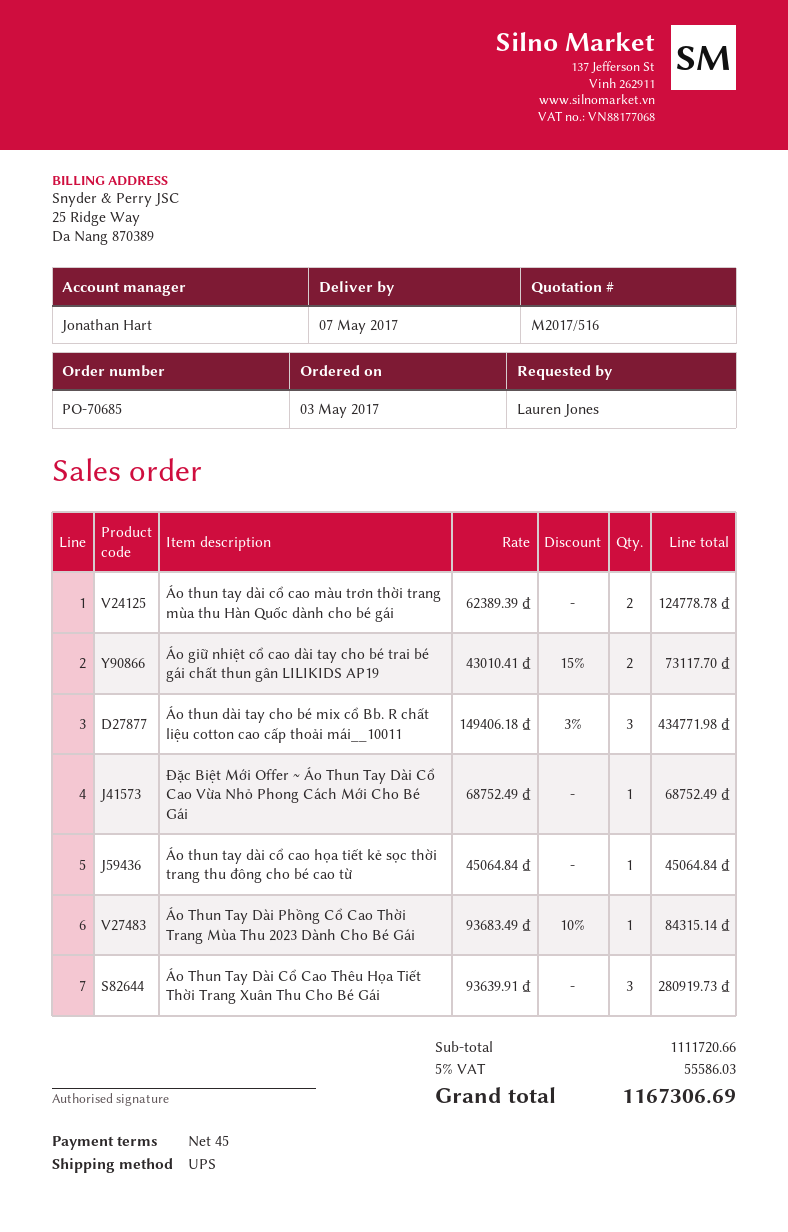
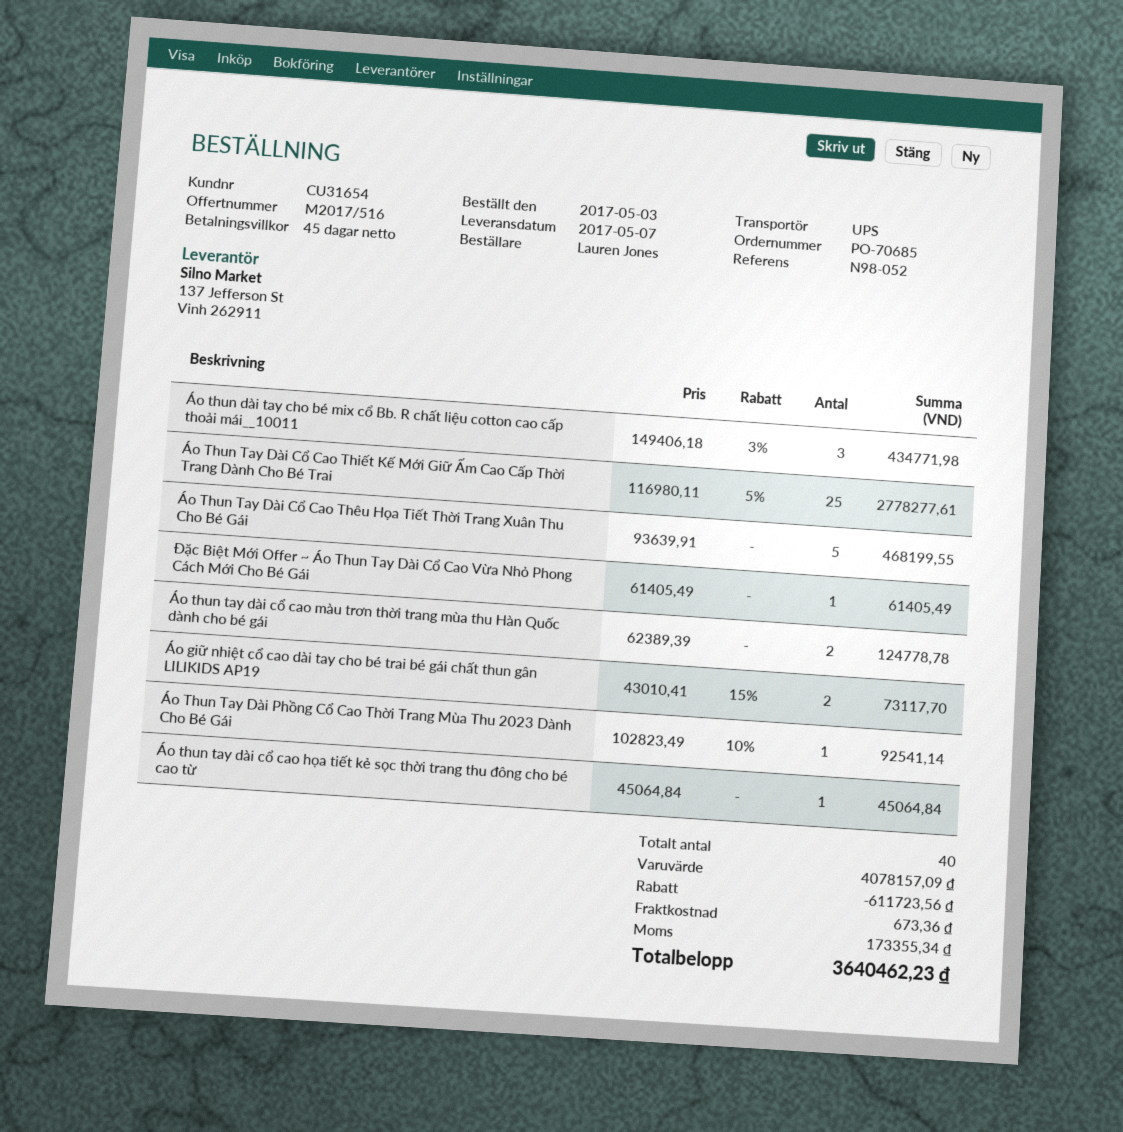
Đặc Biệt Mới Offer ~ Áo Thun Tay Dài Cổ Cao Vừa Nhỏ Phong Cách Mới Cho Bé Gái: 1 x 68752.49 = 68752.49 -> 1 x 61405.49 = 61405.49
Áo Thun Tay Dài Phồng Cổ Cao Thời Trang Mùa Thu 2023 Dành Cho Bé Gái: 1 x 93683.49 - 10% = 84315.14 -> 1 x 102823.49 - 10% = 92541.14
Áo Thun Tay Dài Cổ Cao Thêu Họa Tiết Thời Trang Xuân Thu Cho Bé Gái: 3 x 93639.91 = 280919.73 -> 5 x 93639.91 = 468199.55
Áo Thun Tay Dài Cổ Cao Thiết Kế Mới Giữ Ấm Cao Cấp Thời Trang Dành Cho Bé Trai: none -> 25 x 116980.11 - 5% = 2778277.61
subtotal: 1111720.66 -> 4078157.09
discount: none -> 611723.56
shipping: none -> 673.36
tax: 55586.03 -> 173355.34
total: 1167306.69 -> 3640462.23

